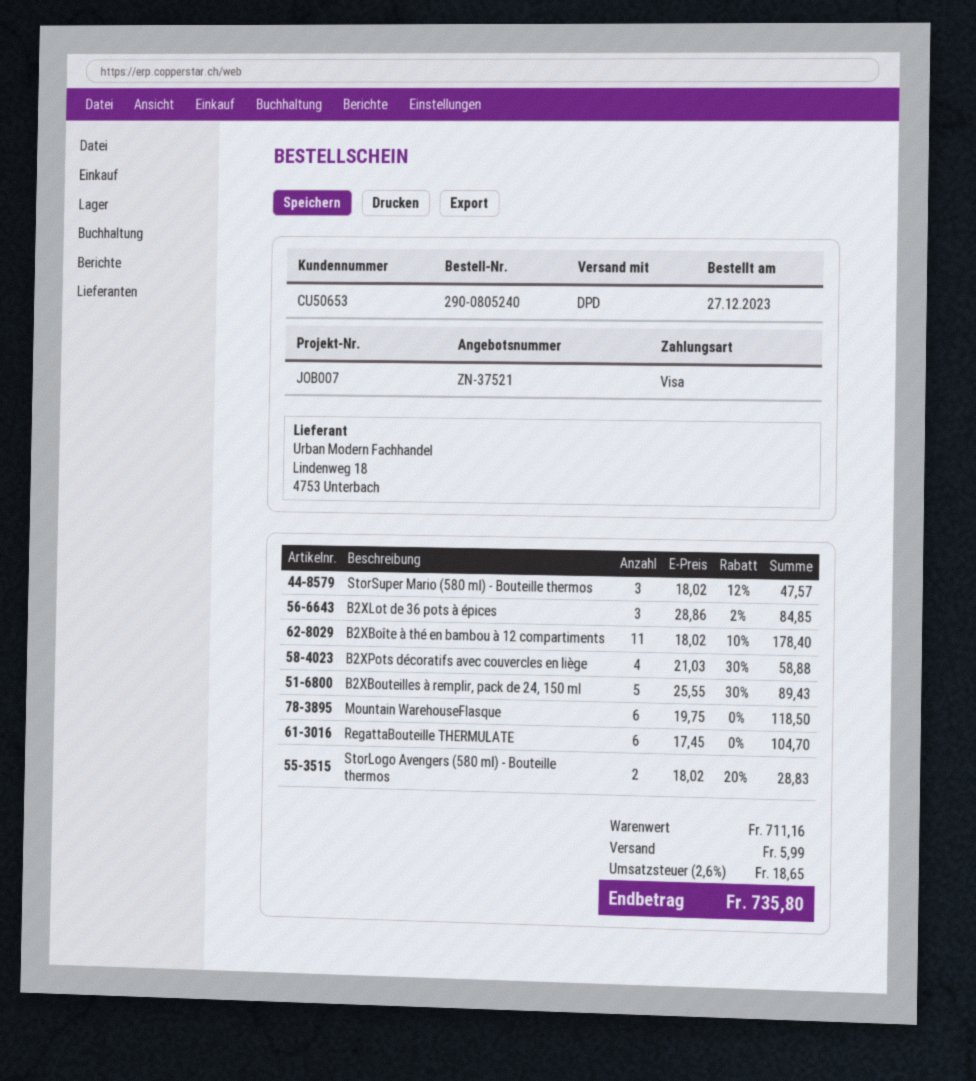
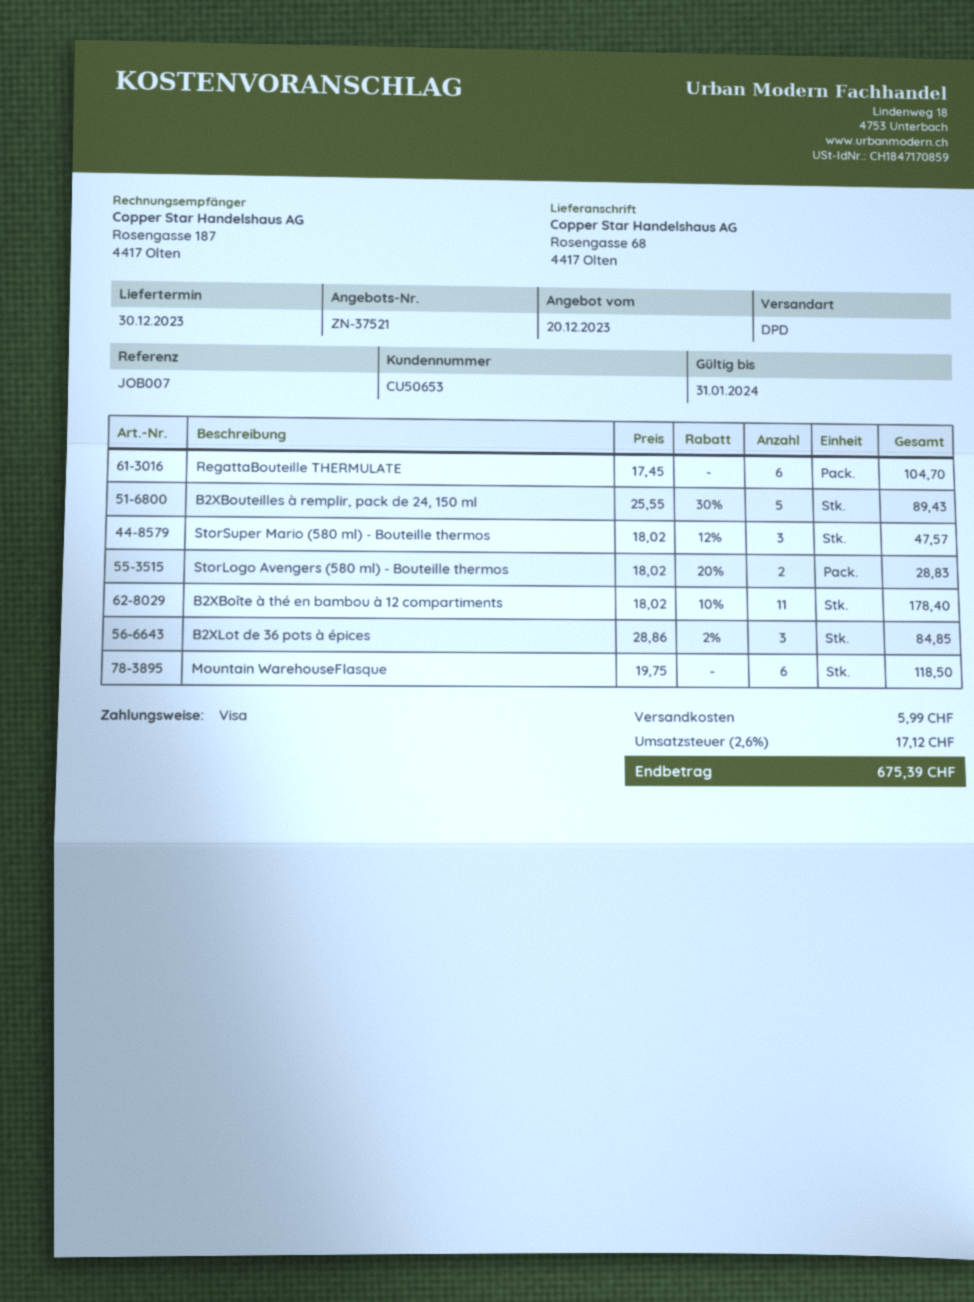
B2XPots décoratifs avec couvercles en liège: 4 x 21.03 - 30% = 58.88 -> none
tax: 2.6% = 18.65 -> 2.6% = 17.12
total: 735.80 -> 675.39

